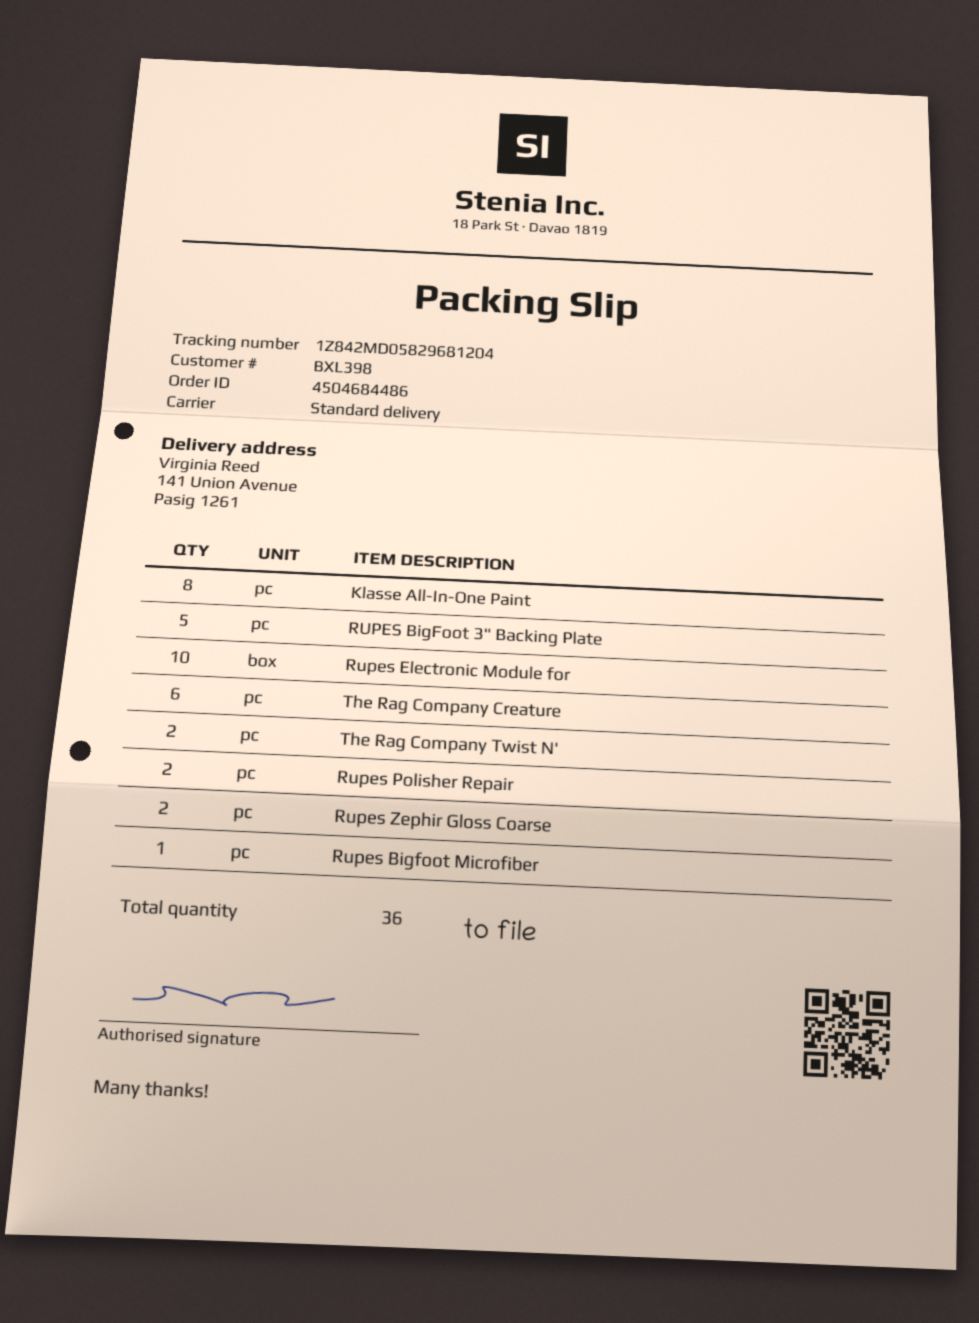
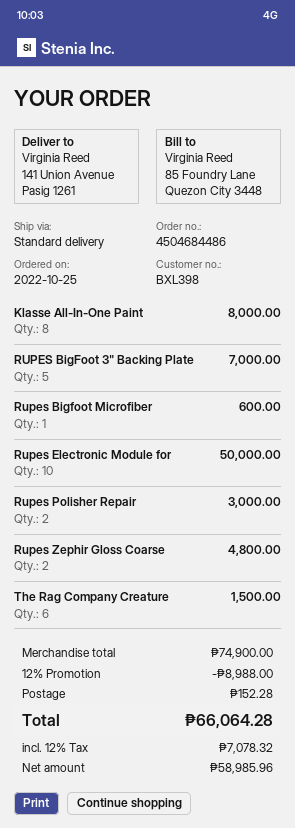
The Rag Company Twist N': 2 -> none

